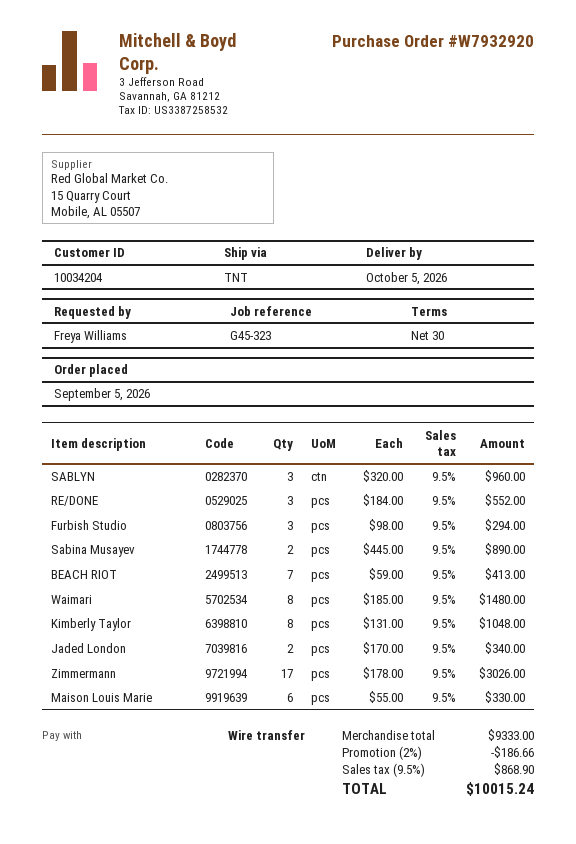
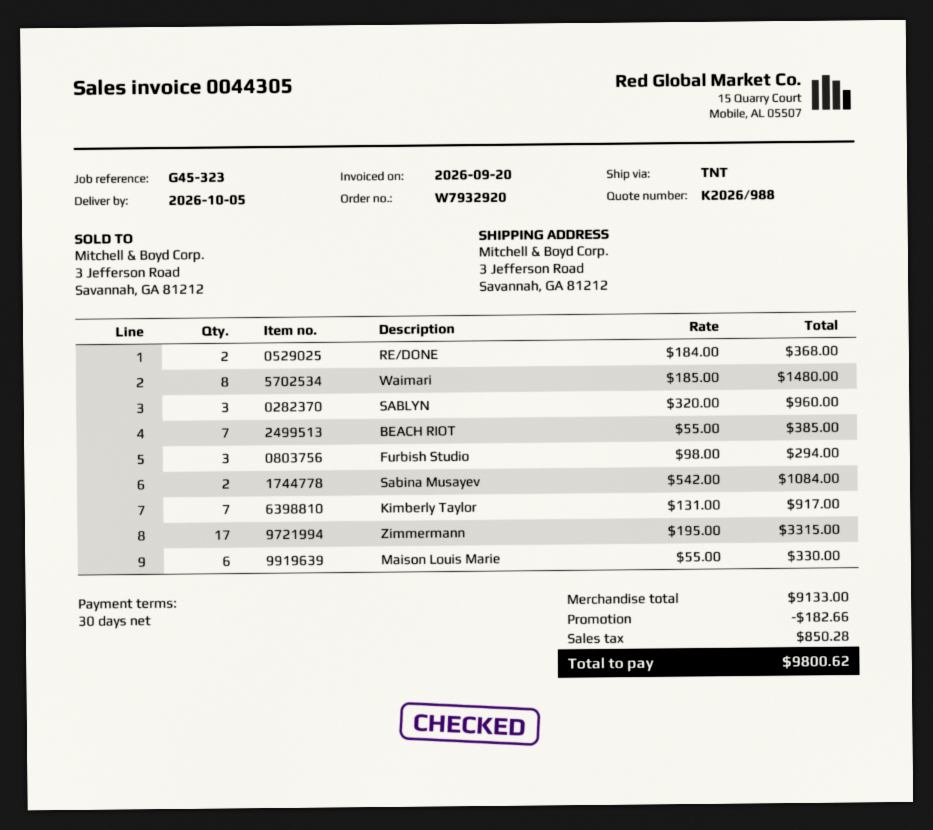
RE/DONE: 3 x 184.00 = 552.00 -> 2 x 184.00 = 368.00
Sabina Musayev: 2 x 445.00 = 890.00 -> 2 x 542.00 = 1084.00
BEACH RIOT: 7 x 59.00 = 413.00 -> 7 x 55.00 = 385.00
Kimberly Taylor: 8 x 131.00 = 1048.00 -> 7 x 131.00 = 917.00
Jaded London: 2 x 170.00 = 340.00 -> none
Zimmermann: 17 x 178.00 = 3026.00 -> 17 x 195.00 = 3315.00
subtotal: 9333.00 -> 9133.00
discount: 186.66 -> 182.66
tax: 868.90 -> 850.28
total: 10015.24 -> 9800.62

